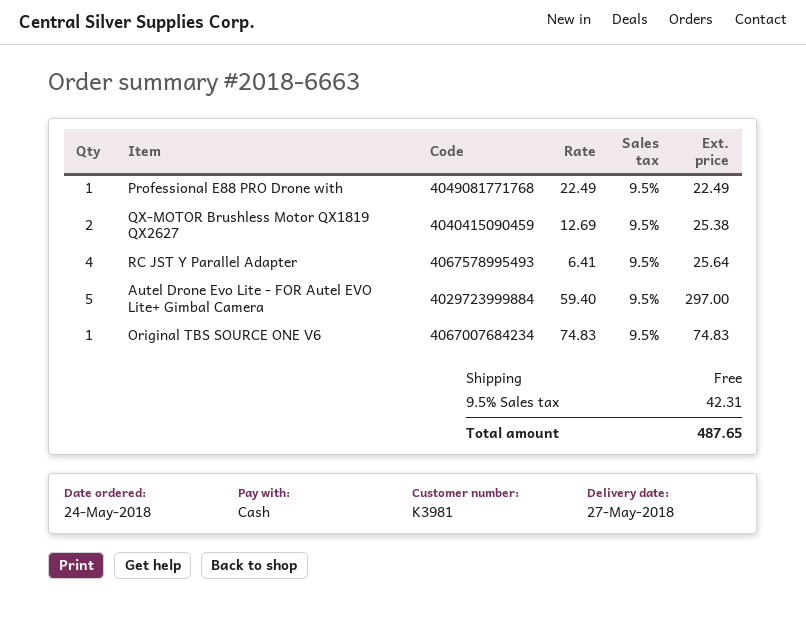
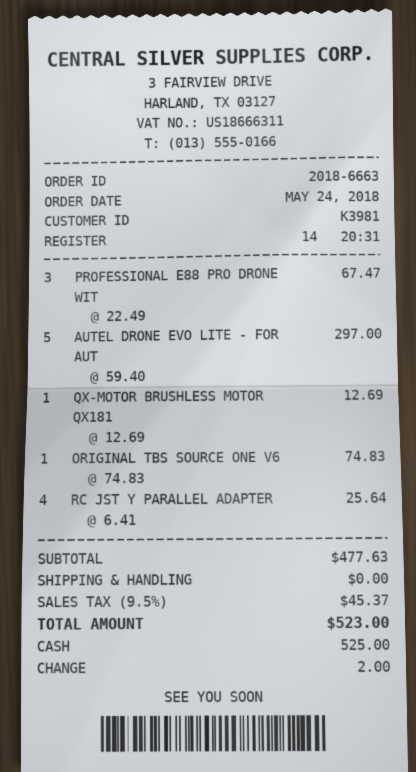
Professional E88 PRO Drone with: 1 x 22.49 = 22.49 -> 3 x 22.49 = 67.47
QX-MOTOR Brushless Motor QX1819 QX2627: 2 x 12.69 = 25.38 -> 1 x 12.69 = 12.69
tax: 9.5% = 42.31 -> 9.5% = 45.37
total: 487.65 -> 523.00

